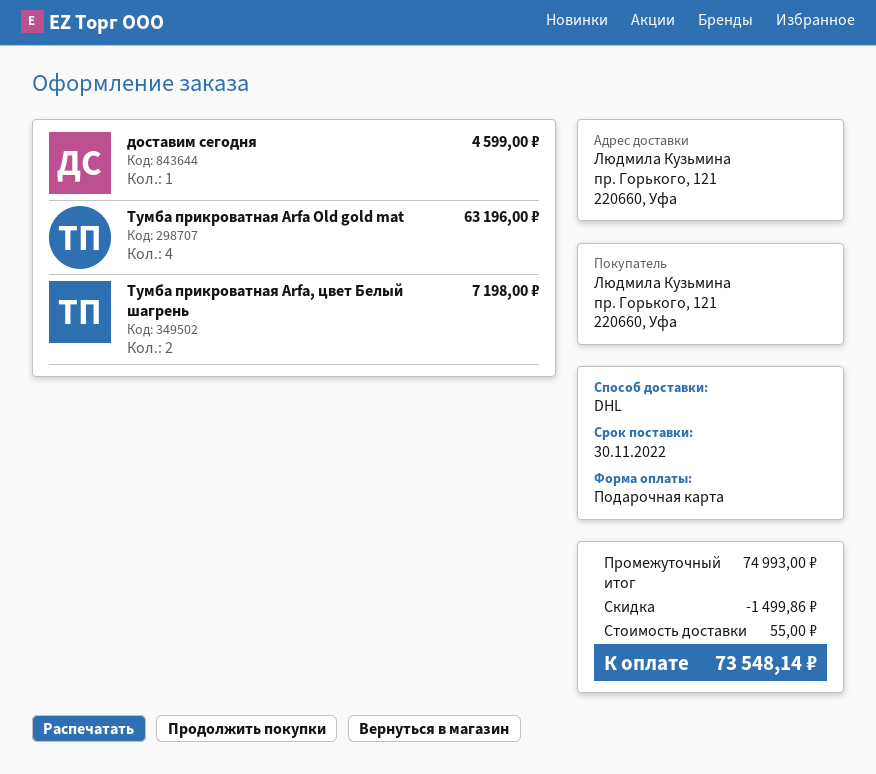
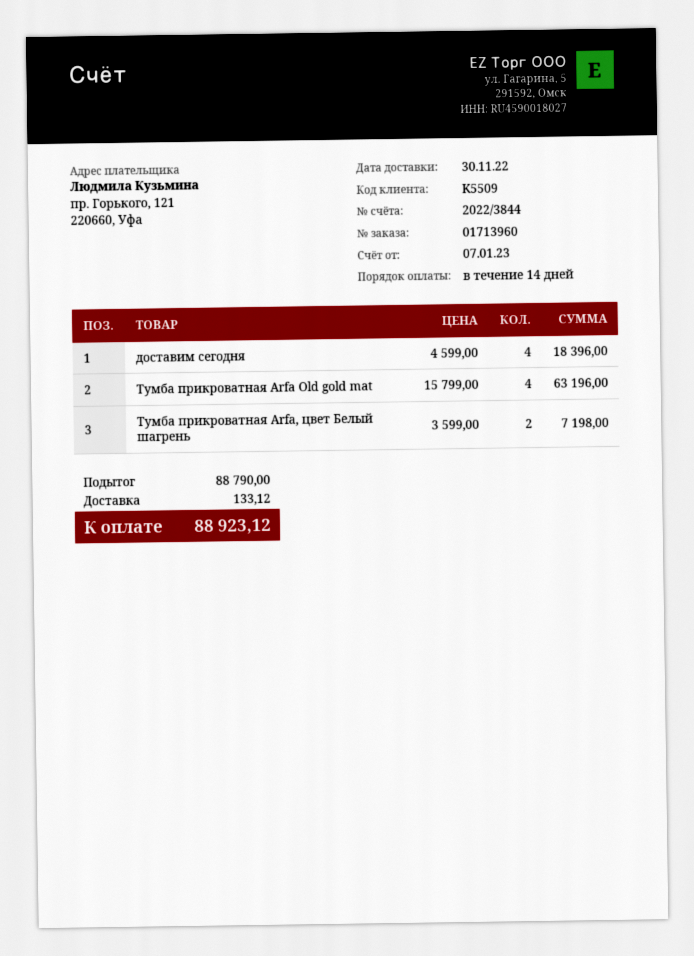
доставим сегодня: 1 for 4599.00 -> 4 for 18396.00
subtotal: 74993.00 -> 88790.00
discount: 1499.86 -> none
shipping: 55.00 -> 133.12
total: 73548.14 -> 88923.12

